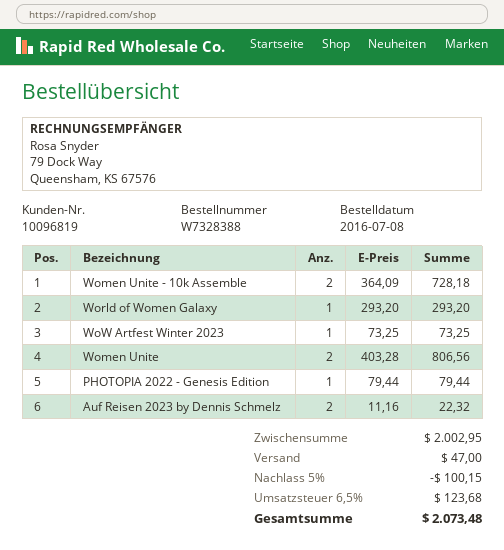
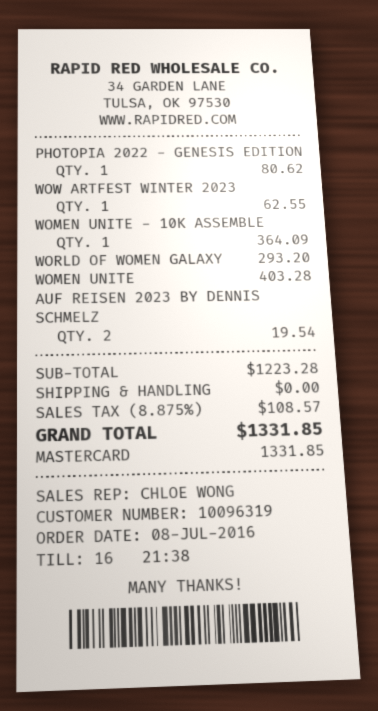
customer number: 10096819 -> 10096319
Women Unite - 10k Assemble: 2 for 728.18 -> 1 for 364.09
WoW Artfest Winter 2023: 1 for 73.25 -> 1 for 62.55
Women Unite: 2 for 806.56 -> 1 for 403.28
PHOTOPIA 2022 - Genesis Edition: 1 for 79.44 -> 1 for 80.62
Auf Reisen 2023 by Dennis Schmelz: 2 for 22.32 -> 2 for 19.54
subtotal: 2002.95 -> 1223.28
discount: 5% = 100.15 -> none
shipping: 47.00 -> 0.00
tax: 6.5% = 123.68 -> 8.875% = 108.57
total: 2073.48 -> 1331.85

